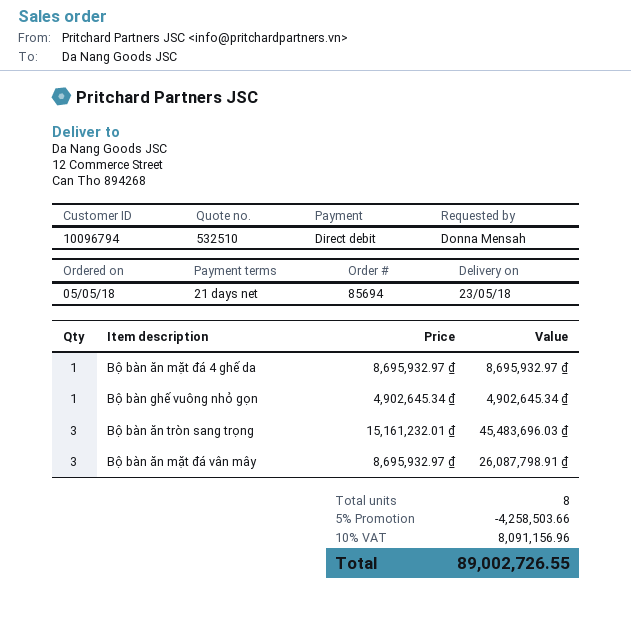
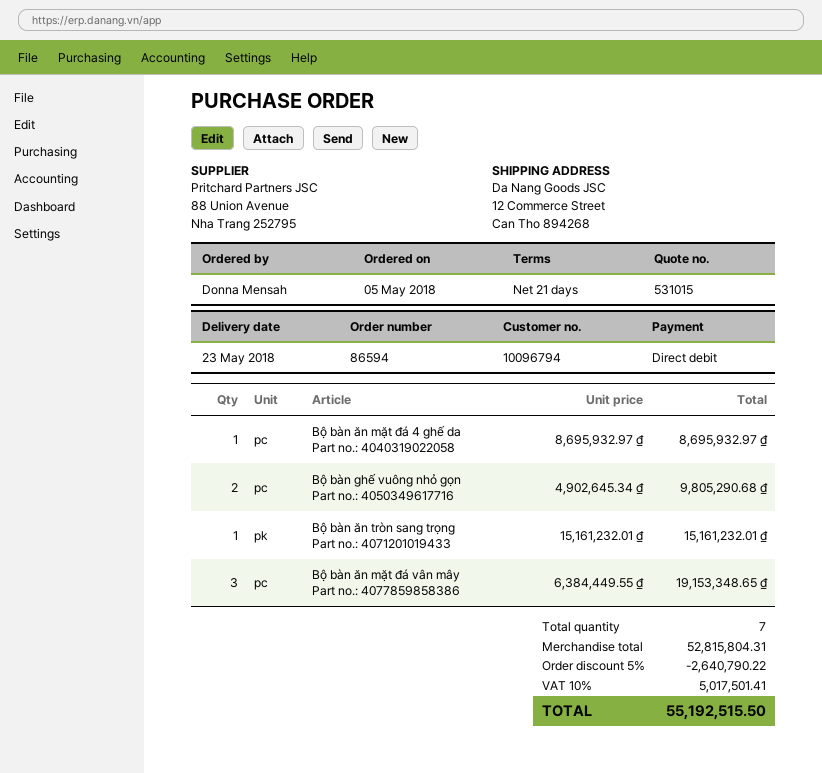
quote number: 532510 -> 531015
order number: 85694 -> 86594
Bộ bàn ghế vuông nhỏ gọn: 1 x 4902645.34 = 4902645.34 -> 2 x 4902645.34 = 9805290.68
Bộ bàn ăn tròn sang trọng: 3 x 15161232.01 = 45483696.03 -> 1 x 15161232.01 = 15161232.01
Bộ bàn ăn mặt đá vân mây: 3 x 8695932.97 = 26087798.91 -> 3 x 6384449.55 = 19153348.65
total quantity: 8 -> 7
discount: 5% = 4258503.66 -> 5% = 2640790.22
tax: 10% = 8091156.96 -> 10% = 5017501.41
total: 89002726.55 -> 55192515.50

